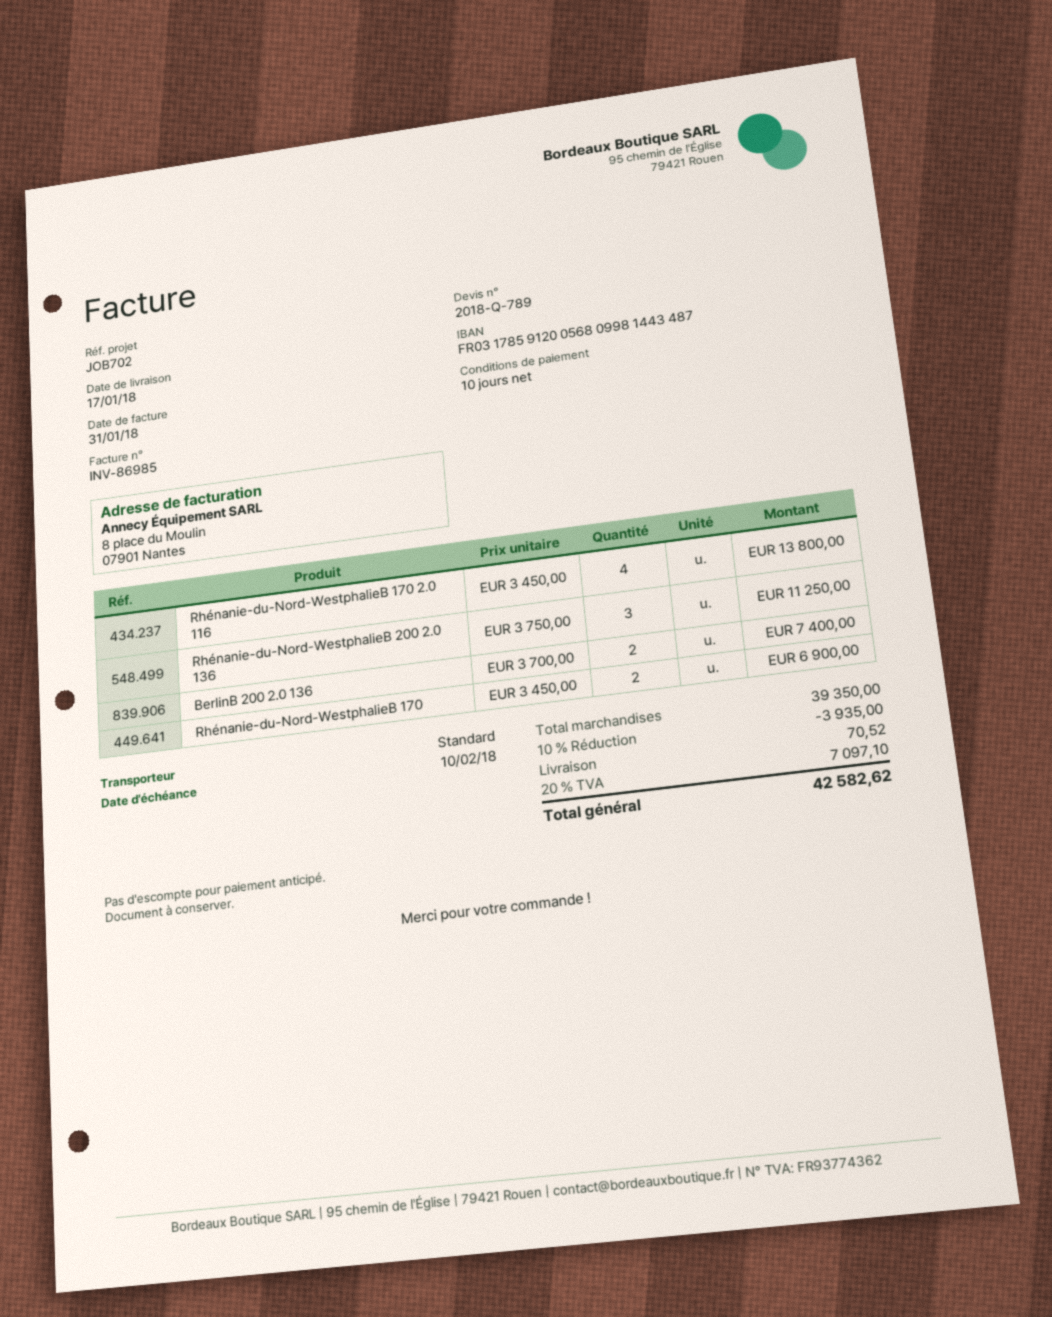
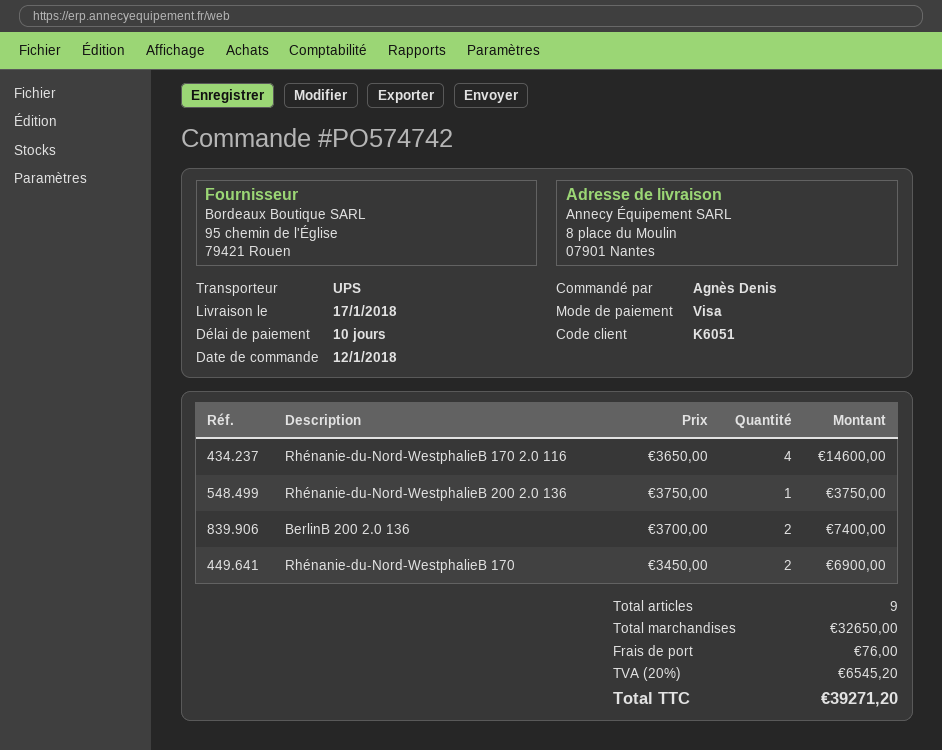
shipping method: standard -> UPS
Rhénanie-du-Nord-WestphalieB 170 2.0 116: 4 x 3450.00 = 13800.00 -> 4 x 3650.00 = 14600.00
Rhénanie-du-Nord-WestphalieB 200 2.0 136: 3 x 3750.00 = 11250.00 -> 1 x 3750.00 = 3750.00
subtotal: 39350.00 -> 32650.00
discount: 10% = 3935.00 -> none
shipping: 70.52 -> 76.00
tax: 20% = 7097.10 -> 20% = 6545.20
total: 42582.62 -> 39271.20

